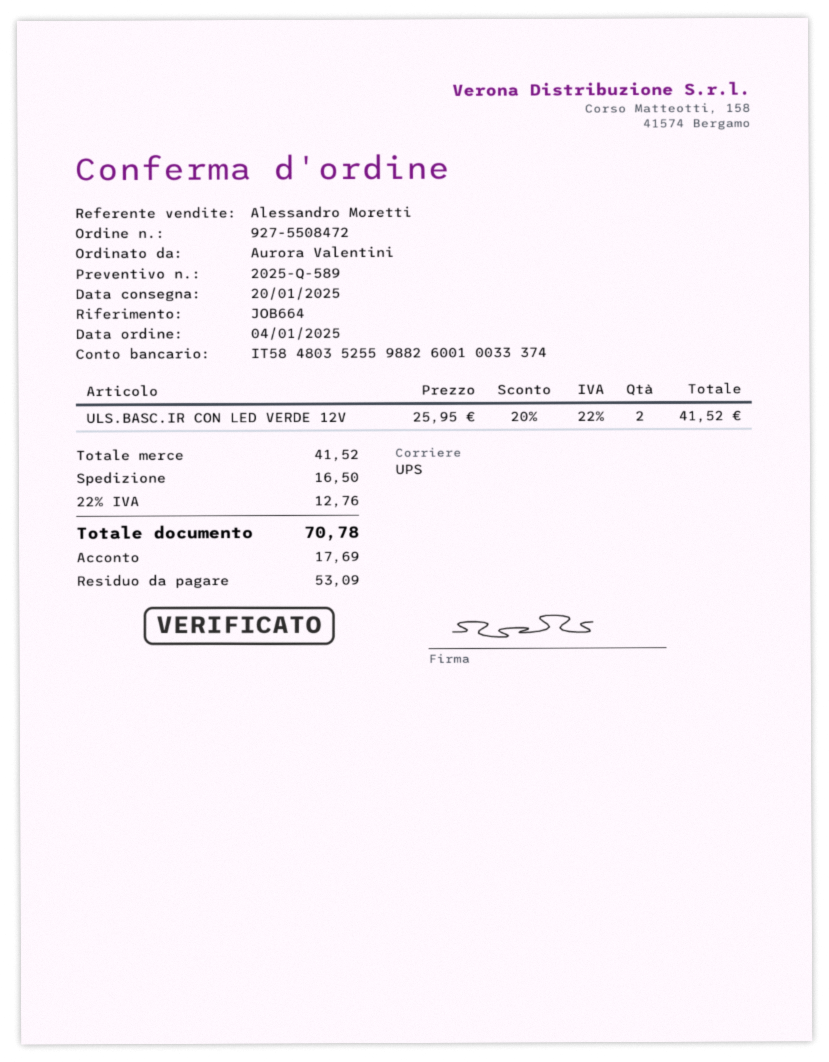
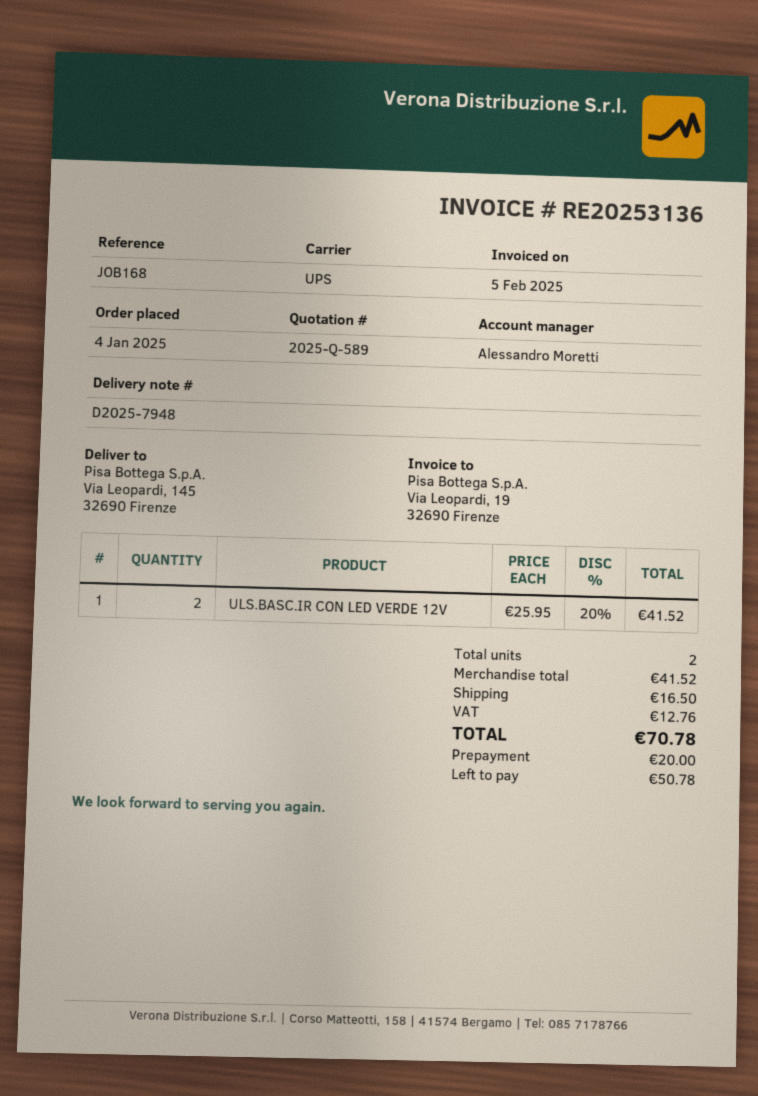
reference: JOB664 -> JOB168
deposit: 17.69 -> 20.00
balance: 53.09 -> 50.78

